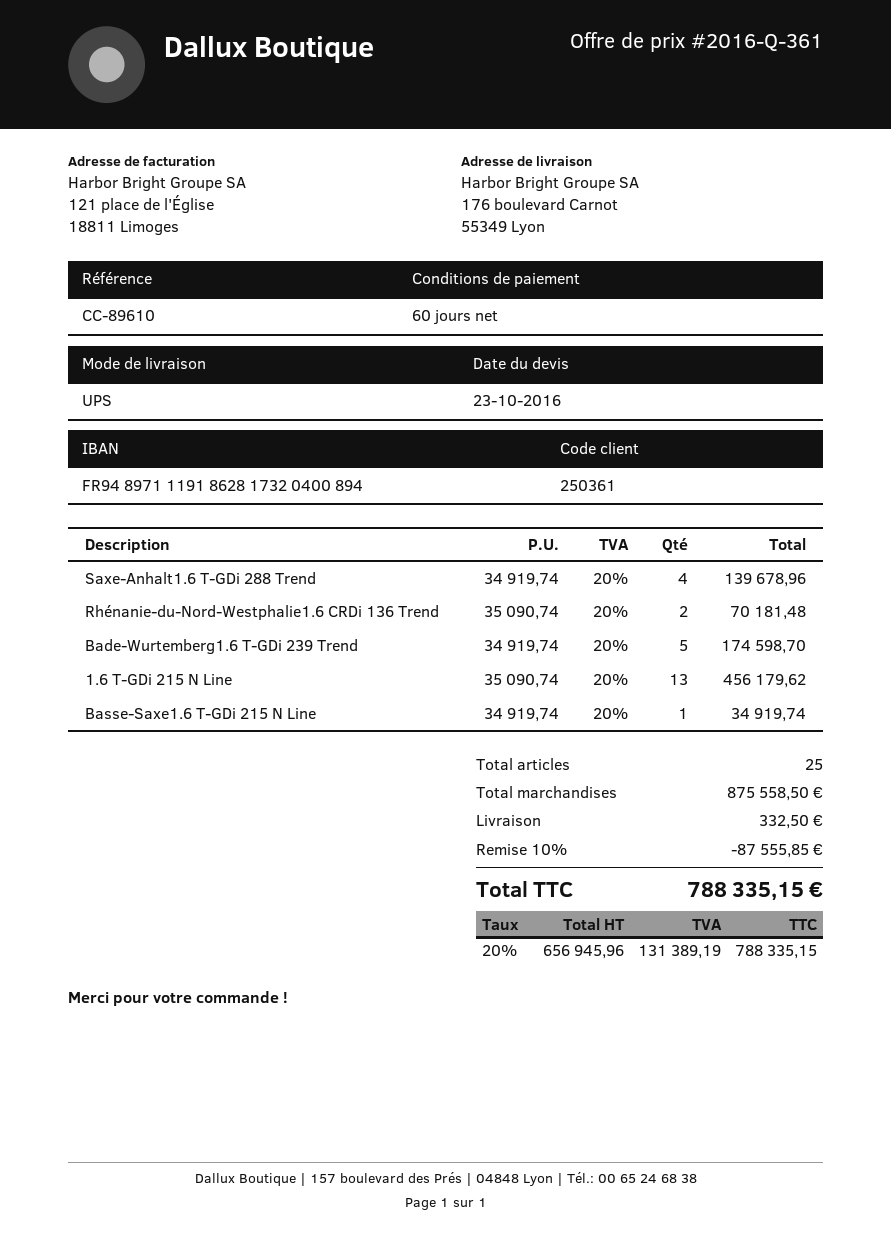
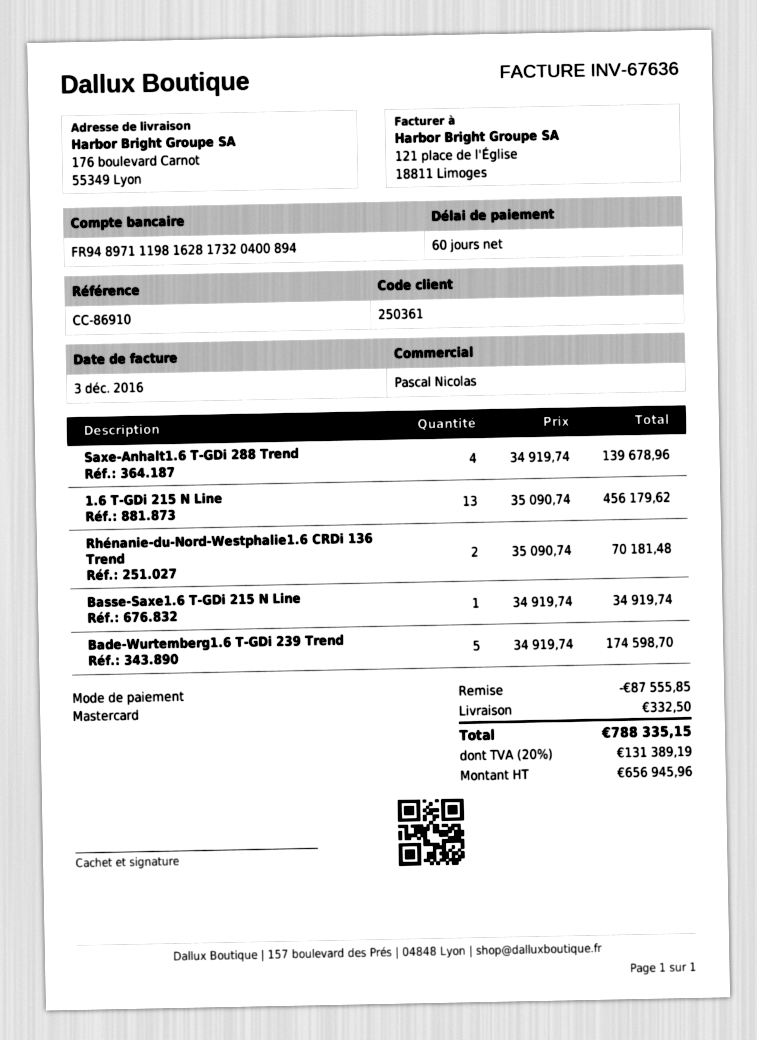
reference: CC-89610 -> CC-86910
bank account: FR9489711191862817320400894 -> FR9489711198162817320400894

